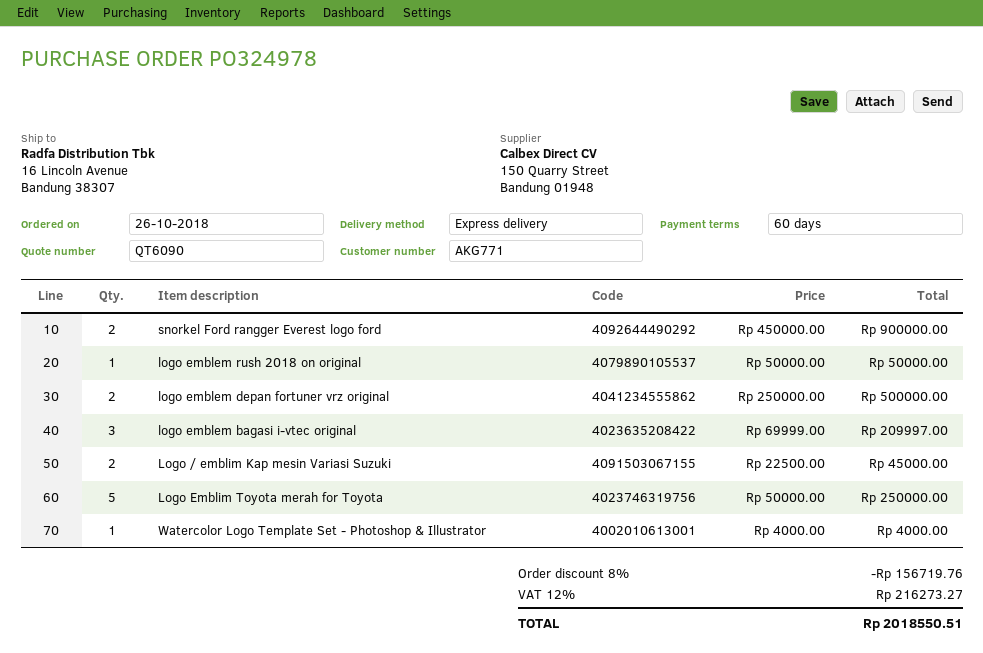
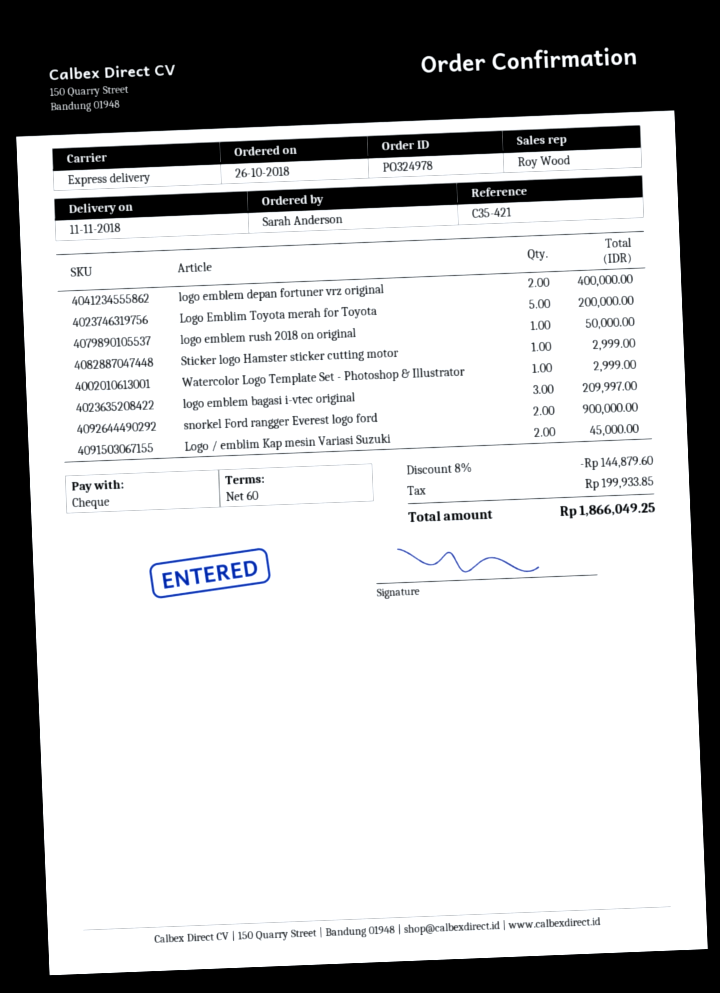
logo emblem depan fortuner vrz original: 2 for 500000.00 -> 2 for 400000.00
Logo Emblim Toyota merah for Toyota: 5 for 250000.00 -> 5 for 200000.00
Watercolor Logo Template Set - Photoshop & Illustrator: 1 for 4000.00 -> 1 for 2999.00
Sticker logo Hamster sticker cutting motor: none -> 1 for 2999.00
discount: 8% = 156719.76 -> 8% = 144879.60
tax: 216273.27 -> 199933.85
total: 2018550.51 -> 1866049.25

